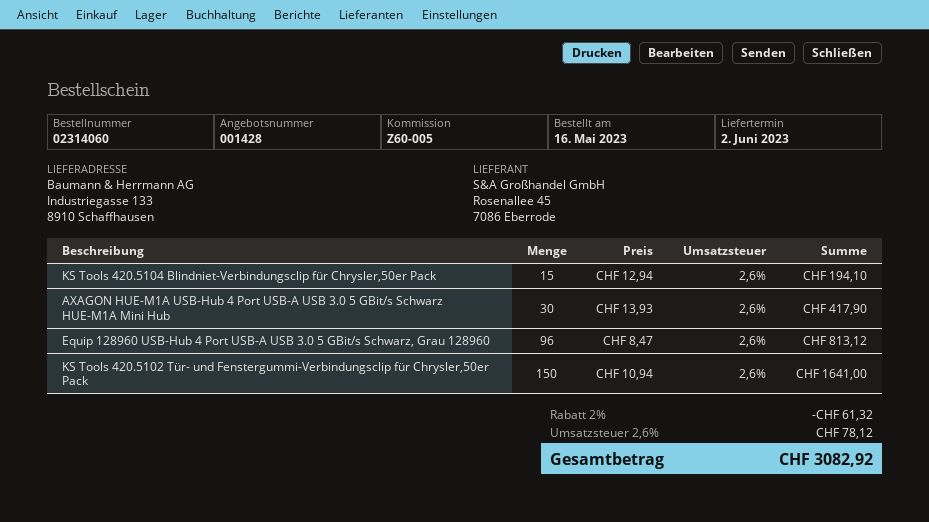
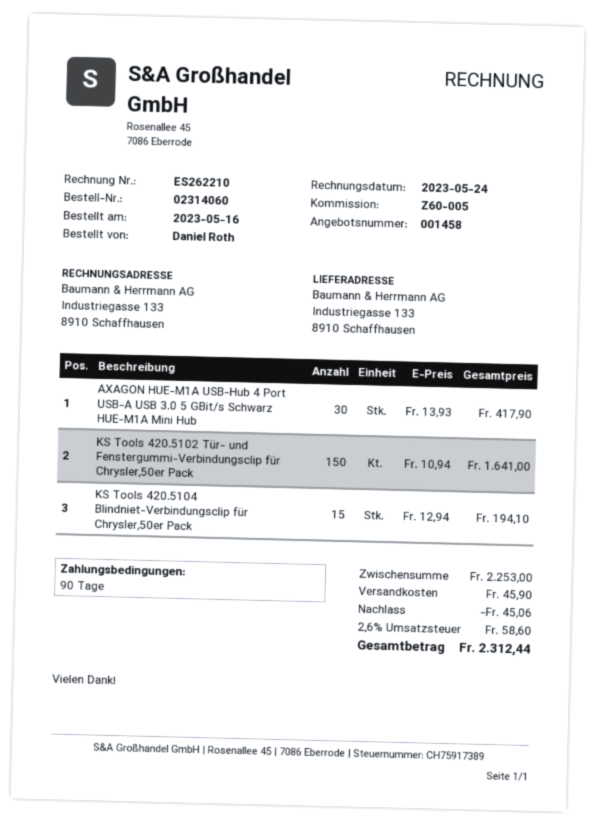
quote number: 001428 -> 001458
Equip 128960 USB-Hub 4 Port USB-A USB 3.0 5 GBit/s Schwarz, Grau 128960: 96 x 8.47 = 813.12 -> none
discount: 61.32 -> 45.06
shipping: none -> 45.90
tax: 2.6% = 78.12 -> 2.6% = 58.60
total: 3082.92 -> 2312.44

